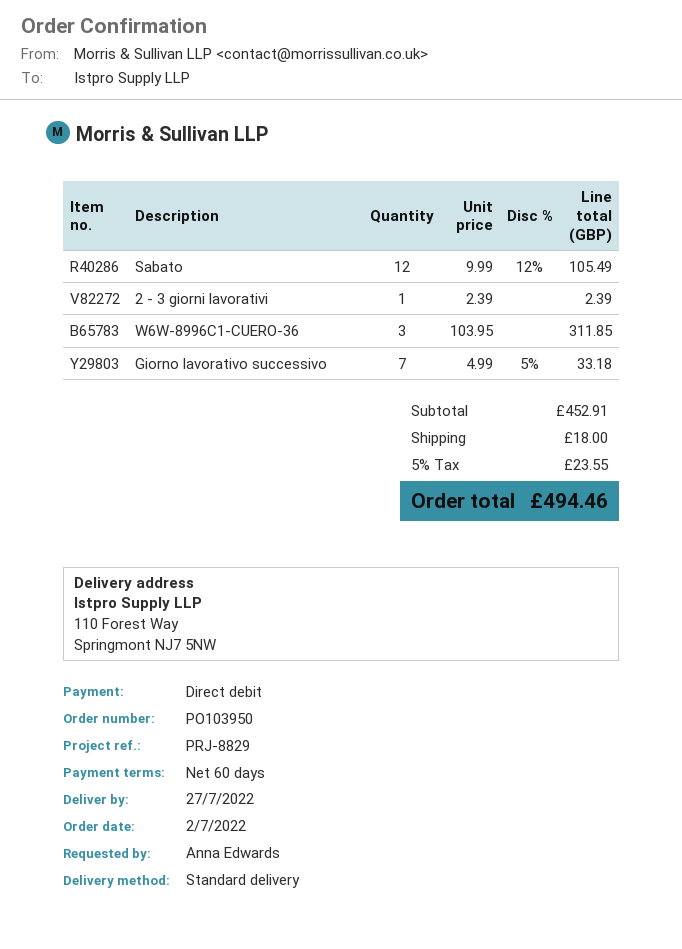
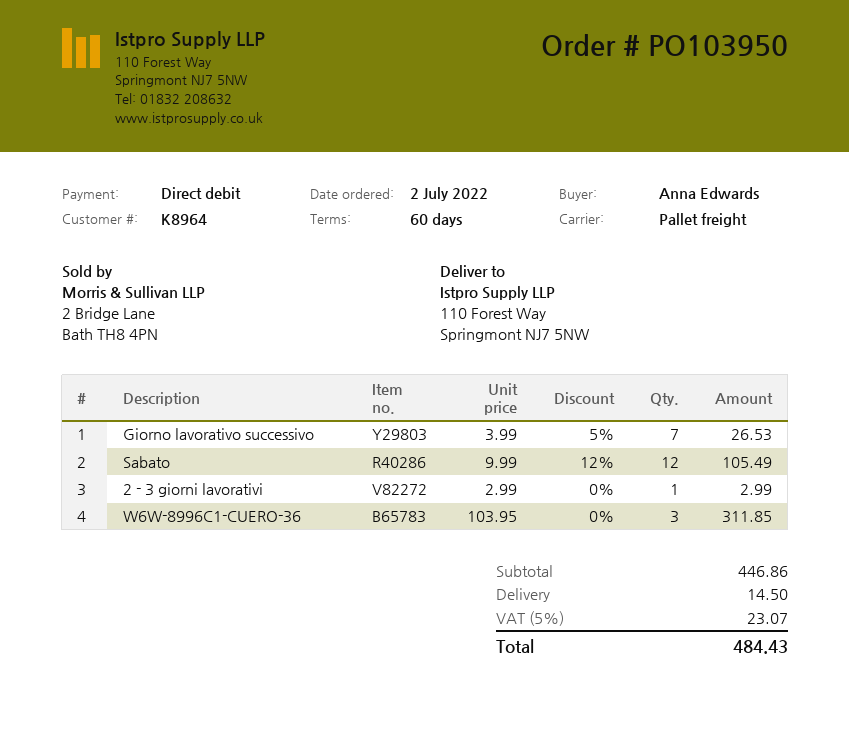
shipping method: standard -> pallet freight
2 - 3 giorni lavorativi: 1 x 2.39 = 2.39 -> 1 x 2.99 = 2.99
Giorno lavorativo successivo: 7 x 4.99 - 5% = 33.18 -> 7 x 3.99 - 5% = 26.53
subtotal: 452.91 -> 446.86
shipping: 18.00 -> 14.50
tax: 5% = 23.55 -> 5% = 23.07
total: 494.46 -> 484.43

